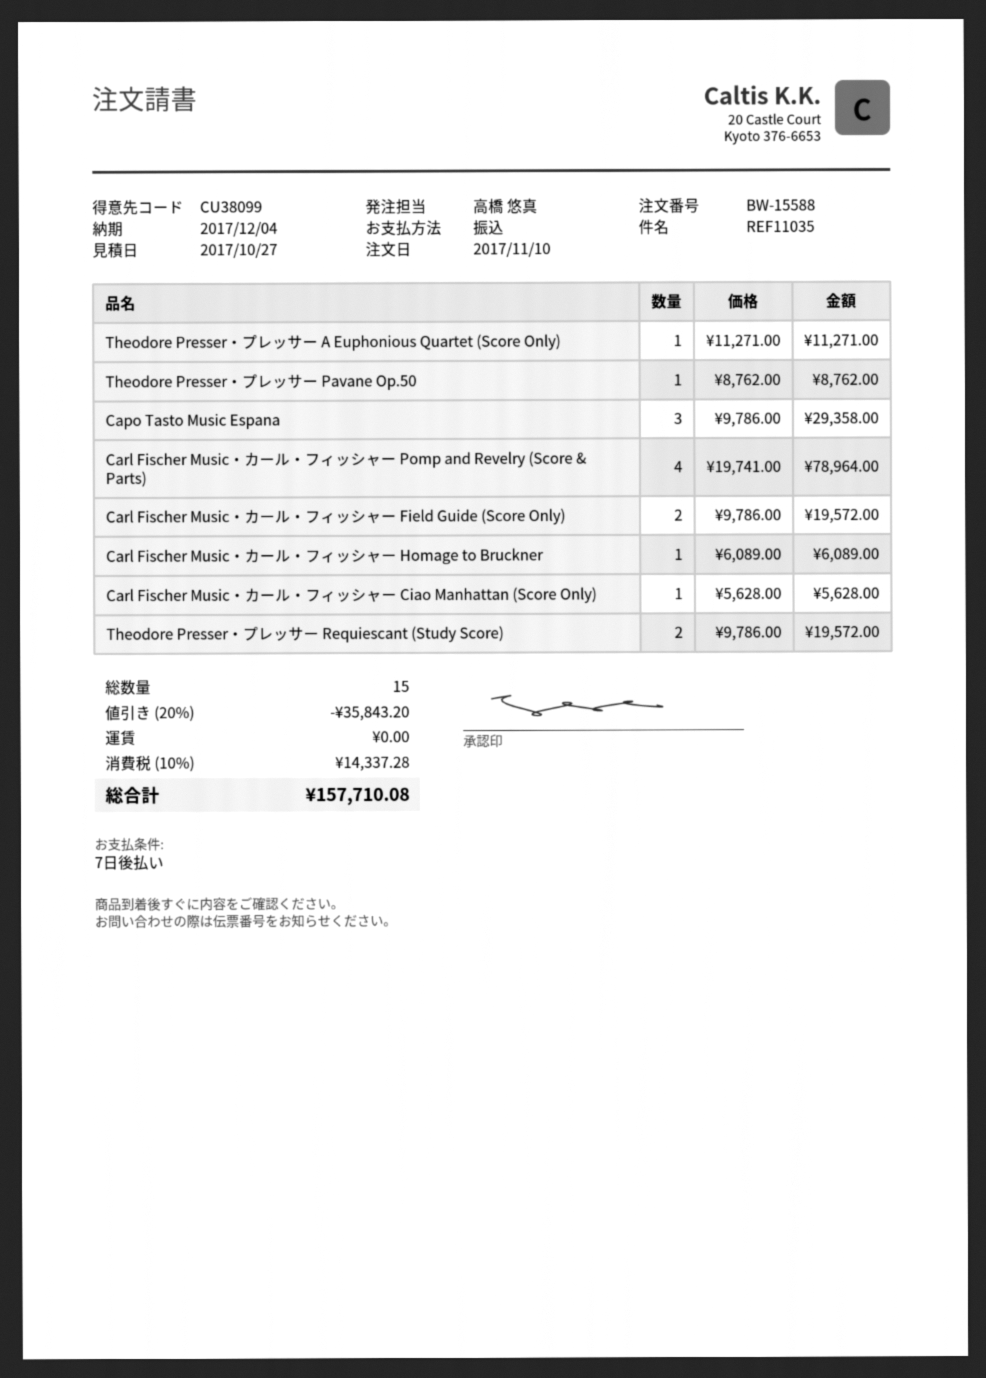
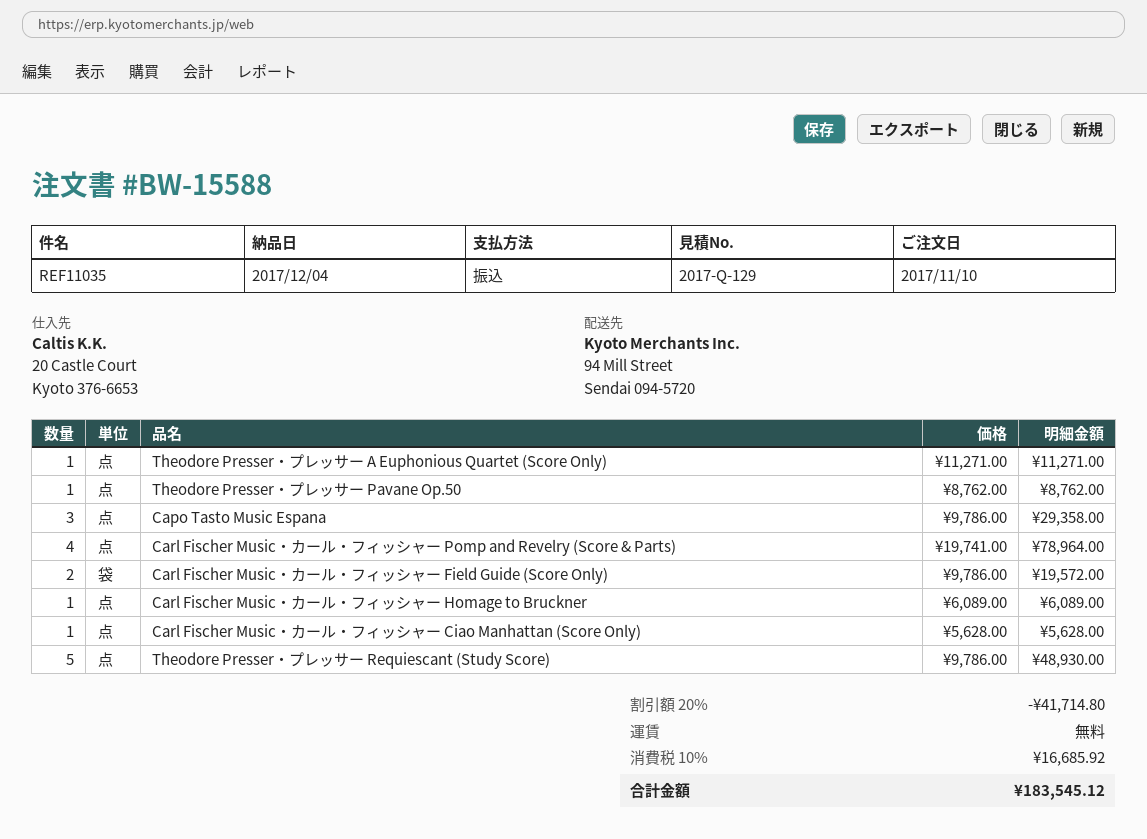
Theodore Presser・プレッサー Requiescant (Study Score): 2 x 9786.00 = 19572.00 -> 5 x 9786.00 = 48930.00
discount: 20% = 35843.20 -> 20% = 41714.80
tax: 10% = 14337.28 -> 10% = 16685.92
total: 157710.08 -> 183545.12

